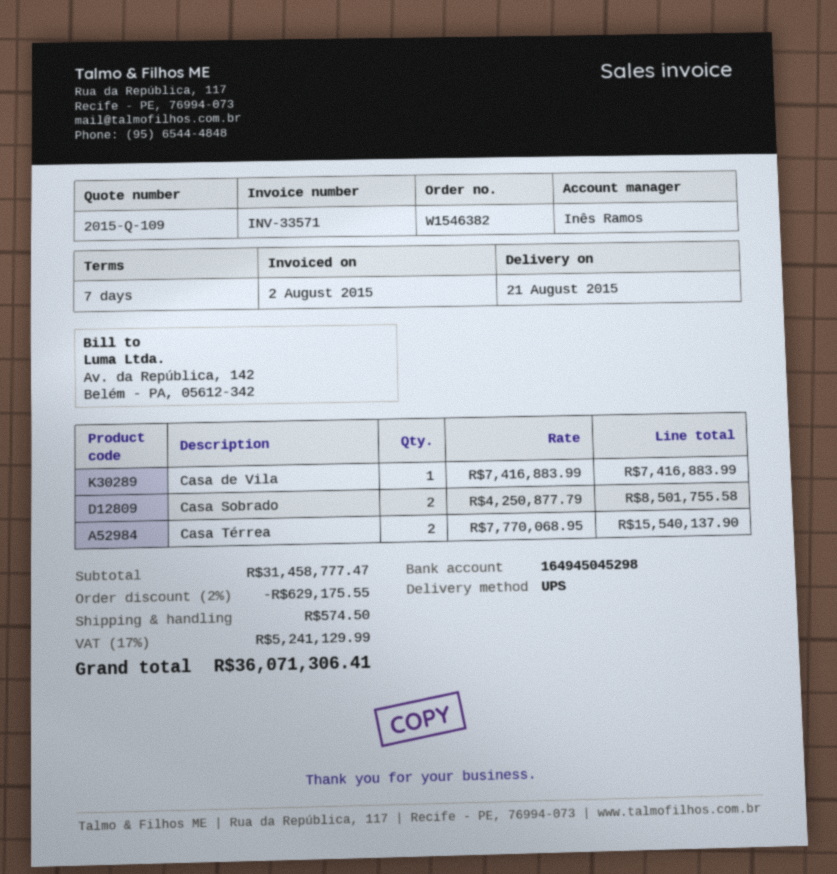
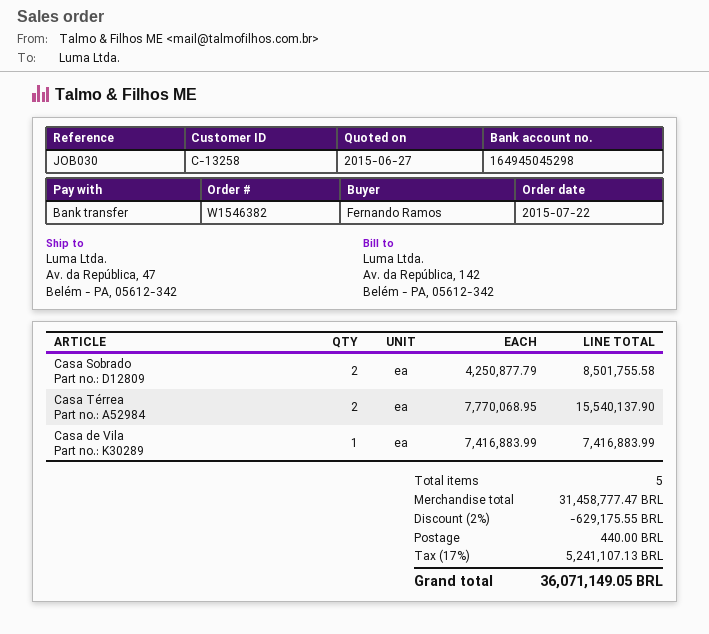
shipping: 574.50 -> 440.00
tax: 17% = 5241129.99 -> 17% = 5241107.13
total: 36071306.41 -> 36071149.05

